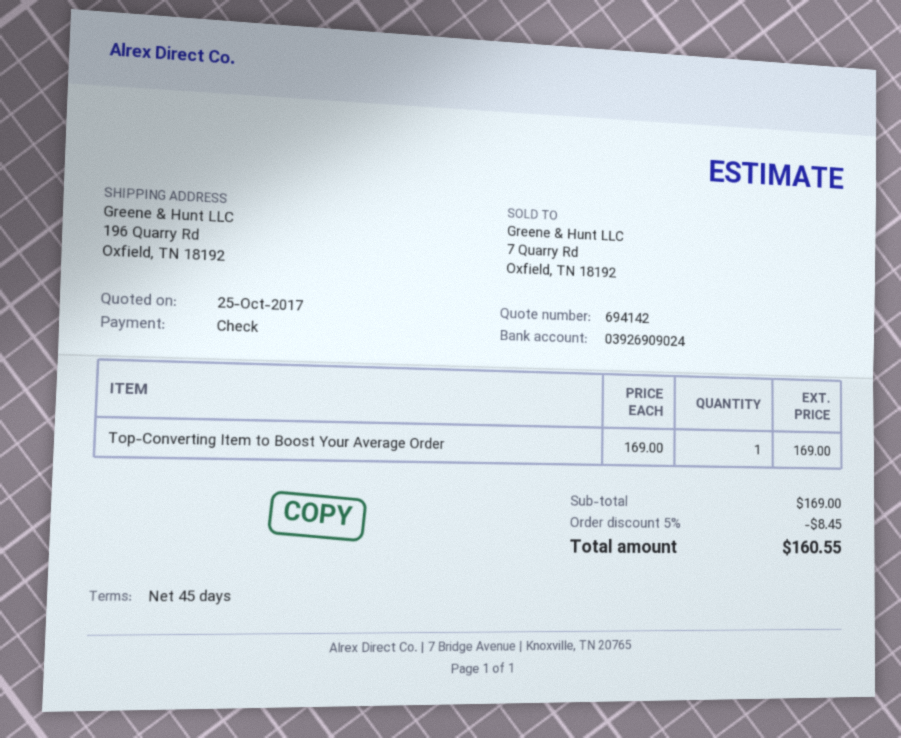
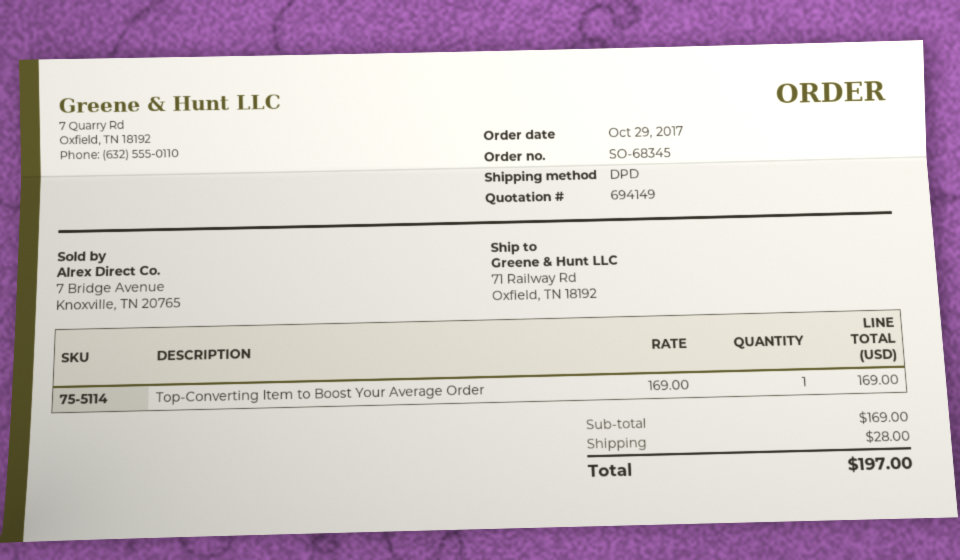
quote number: 694142 -> 694149
ship to: 196 Quarry Rd, Oxfield, TN 18192 -> 71 Railway Rd, Oxfield, TN 18192
discount: 5% = 8.45 -> none
shipping: none -> 28.00
total: 160.55 -> 197.00

